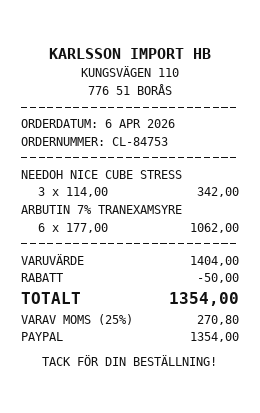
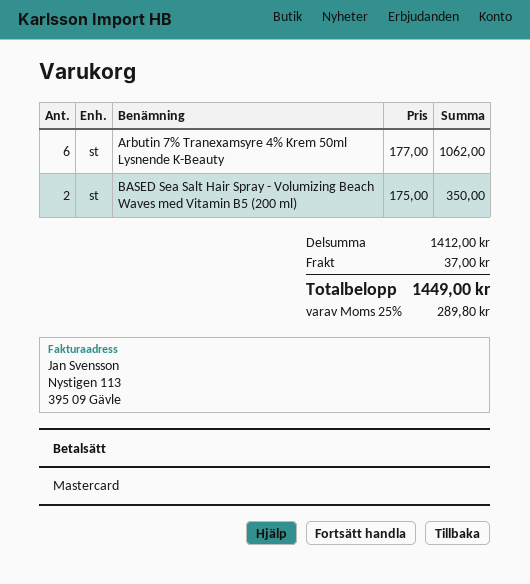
payment method: PayPal -> Mastercard
NEEDOH NICE CUBE STRESS: 3 x 114.00 = 342.00 -> none
BASED Sea Salt Hair Spray - Volumizing Beach Waves med Vitamin B5 (200 ml): none -> 2 x 175.00 = 350.00
subtotal: 1404.00 -> 1412.00
discount: 50.00 -> none
shipping: none -> 37.00
tax: 25% = 270.80 -> 25% = 289.80
total: 1354.00 -> 1449.00

